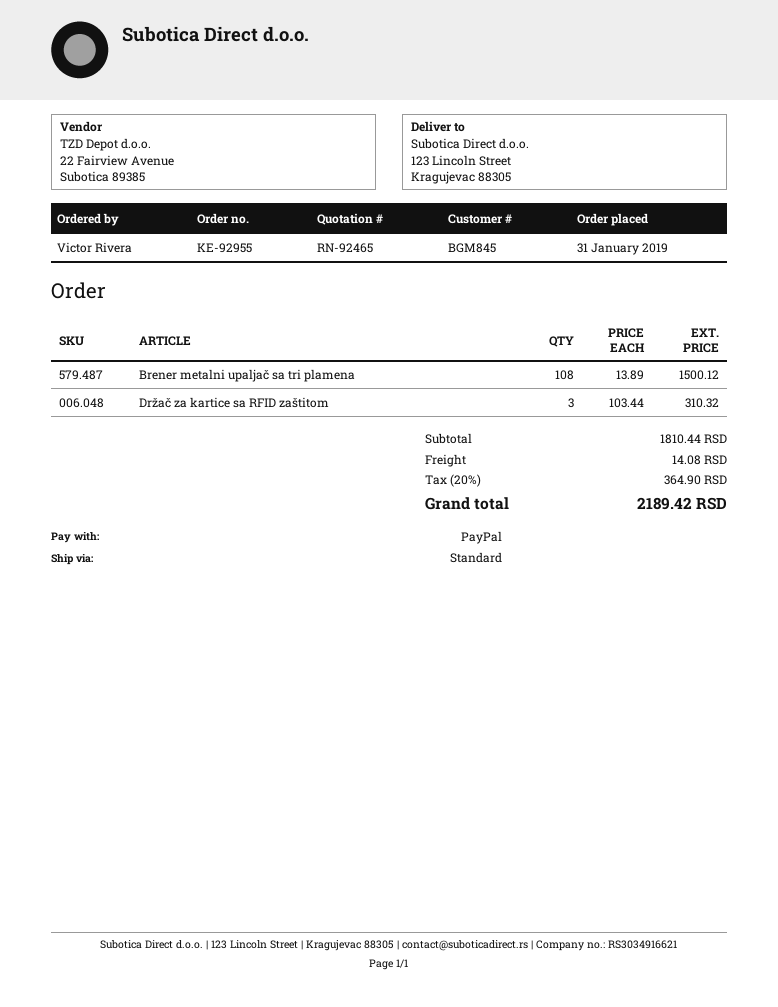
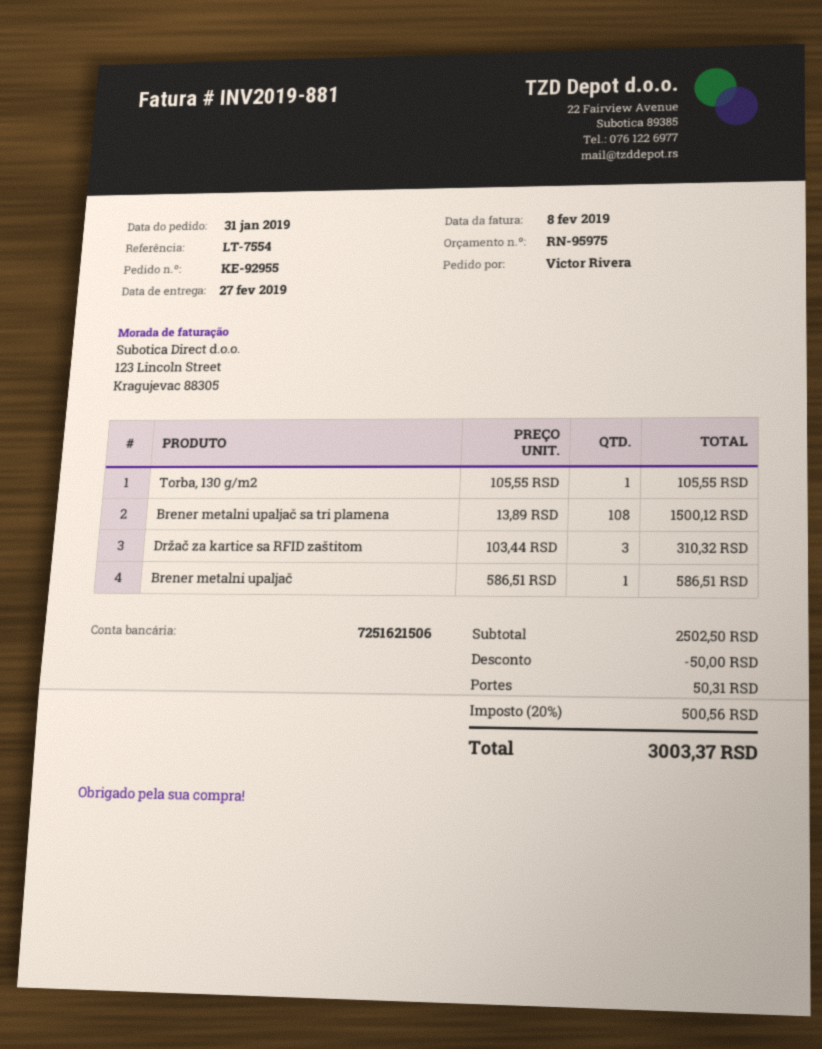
quote number: RN-92465 -> RN-95975
Torba, 130 g/m2: none -> 1 x 105.55 = 105.55
Brener metalni upaljač: none -> 1 x 586.51 = 586.51
subtotal: 1810.44 -> 2502.50
discount: none -> 50.00
shipping: 14.08 -> 50.31
tax: 20% = 364.90 -> 20% = 500.56
total: 2189.42 -> 3003.37

